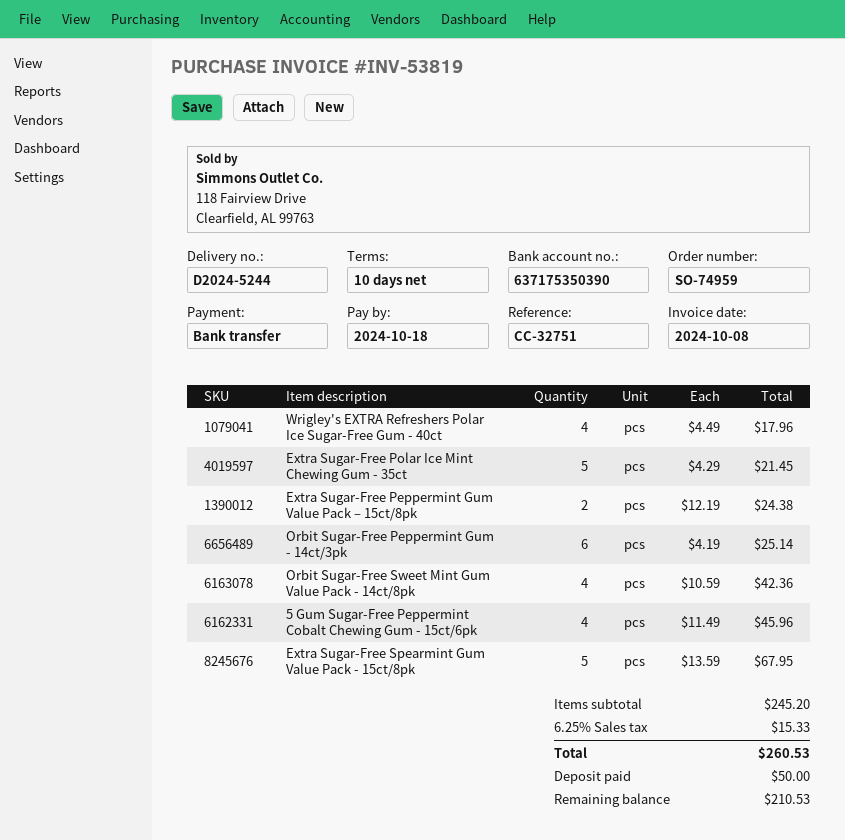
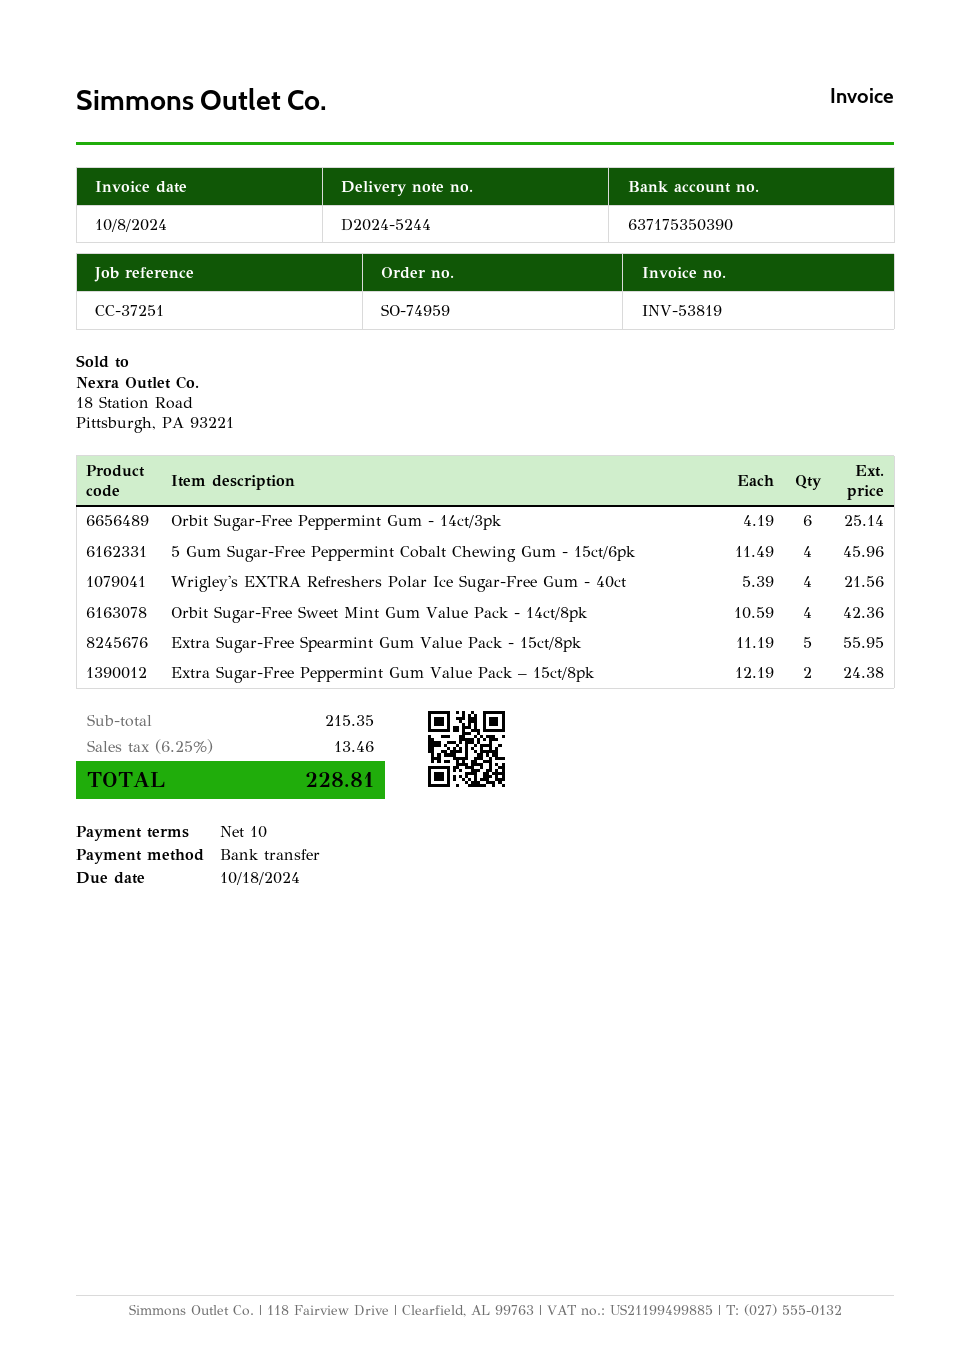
reference: CC-32751 -> CC-37251
Wrigley's EXTRA Refreshers Polar Ice Sugar-Free Gum - 40ct: 4 x 4.49 = 17.96 -> 4 x 5.39 = 21.56
Extra Sugar-Free Polar Ice Mint Chewing Gum - 35ct: 5 x 4.29 = 21.45 -> none
Extra Sugar-Free Spearmint Gum Value Pack - 15ct/8pk: 5 x 13.59 = 67.95 -> 5 x 11.19 = 55.95
subtotal: 245.20 -> 215.35
tax: 6.25% = 15.33 -> 6.25% = 13.46
total: 260.53 -> 228.81

